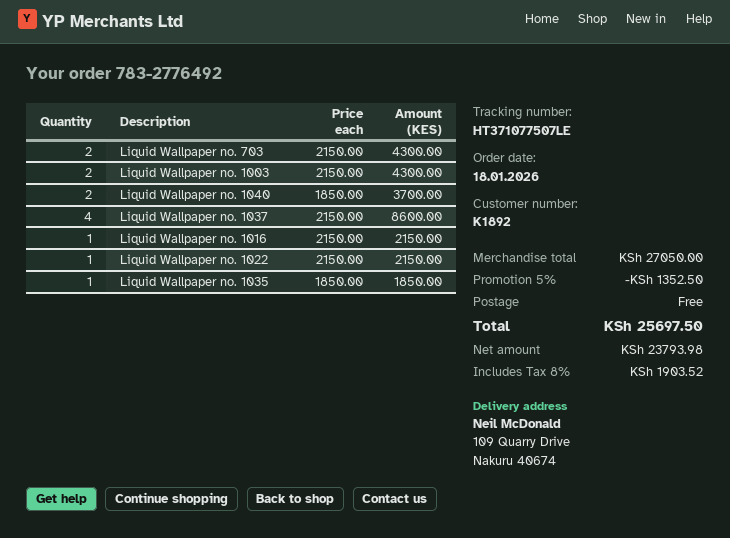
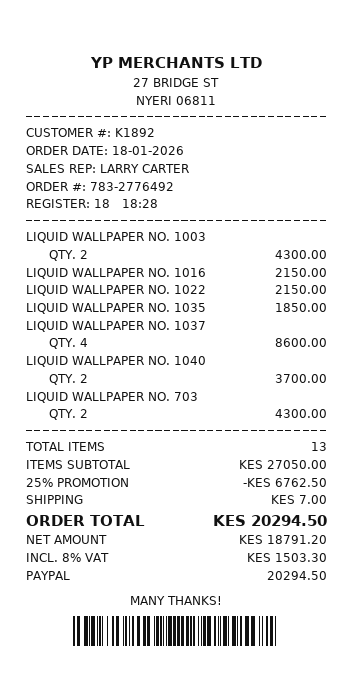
discount: 5% = 1352.50 -> 25% = 6762.50
shipping: 0.00 -> 7.00
net: 23793.98 -> 18791.20
tax: 8% = 1903.52 -> 8% = 1503.30
total: 25697.50 -> 20294.50

